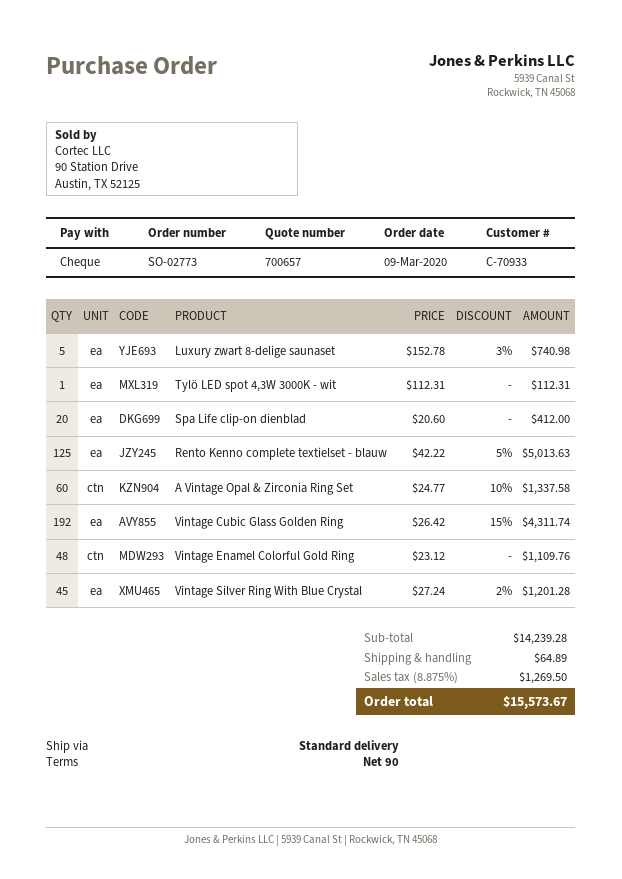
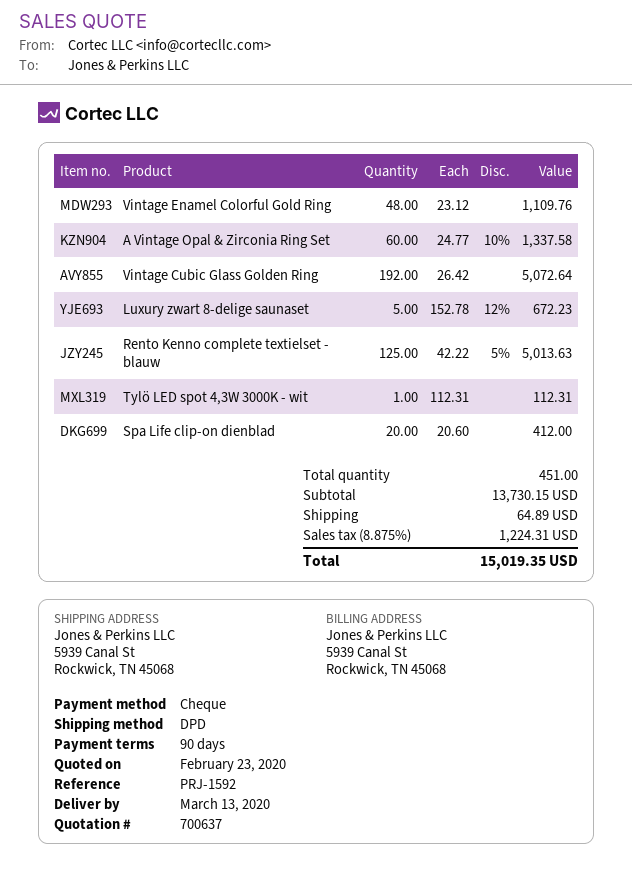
quote number: 700657 -> 700637
shipping method: standard -> DPD
Luxury zwart 8-delige saunaset: 5 x 152.78 - 3% = 740.98 -> 5 x 152.78 - 12% = 672.23
Vintage Cubic Glass Golden Ring: 192 x 26.42 - 15% = 4311.74 -> 192 x 26.42 = 5072.64
Vintage Silver Ring With Blue Crystal: 45 x 27.24 - 2% = 1201.28 -> none
subtotal: 14239.28 -> 13730.15
tax: 8.875% = 1269.50 -> 8.875% = 1224.31
total: 15573.67 -> 15019.35

